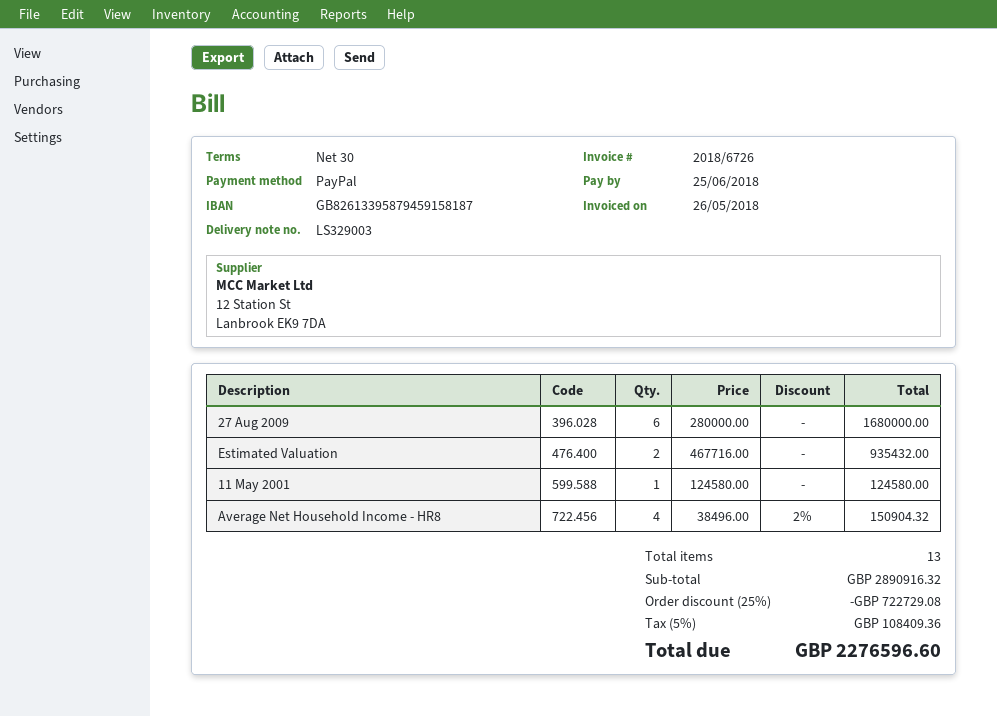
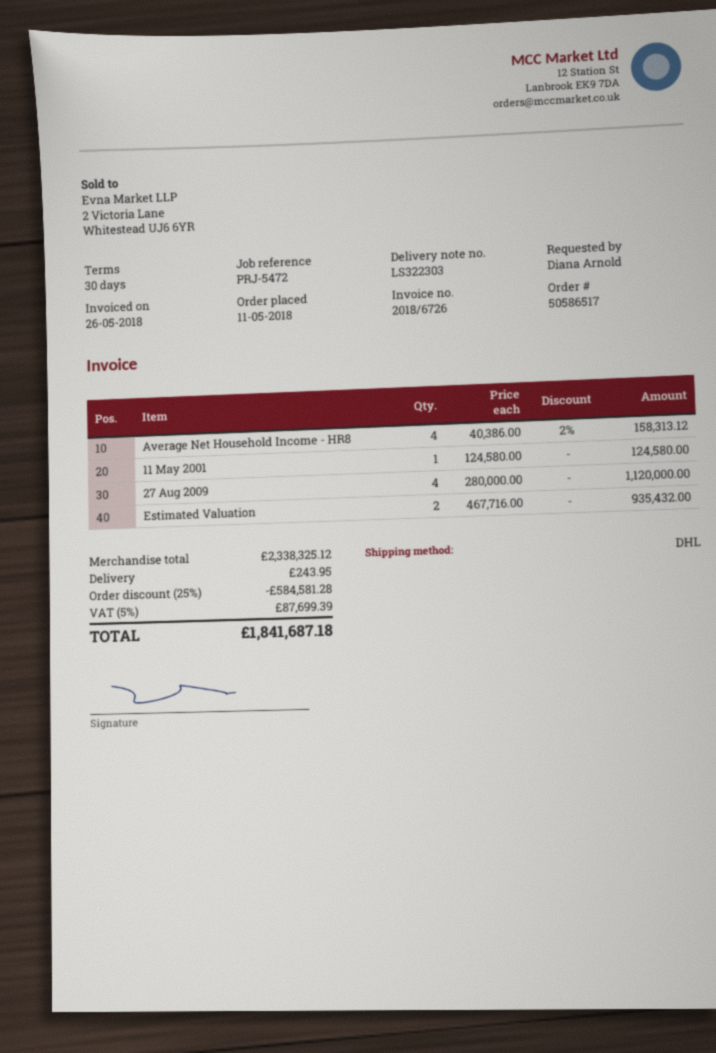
delivery note number: LS329003 -> LS322303
27 Aug 2009: 6 x 280000.00 = 1680000.00 -> 4 x 280000.00 = 1120000.00
Average Net Household Income - HR8: 4 x 38496.00 - 2% = 150904.32 -> 4 x 40386.00 - 2% = 158313.12
subtotal: 2890916.32 -> 2338325.12
discount: 25% = 722729.08 -> 25% = 584581.28
shipping: none -> 243.95
tax: 5% = 108409.36 -> 5% = 87699.39
total: 2276596.60 -> 1841687.18

